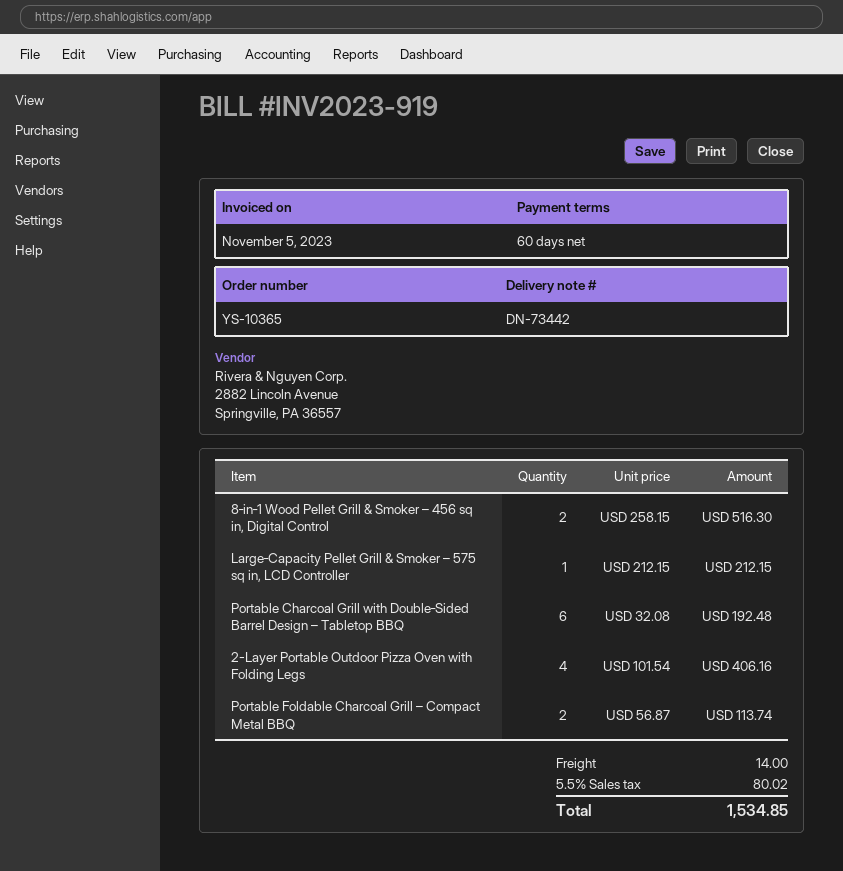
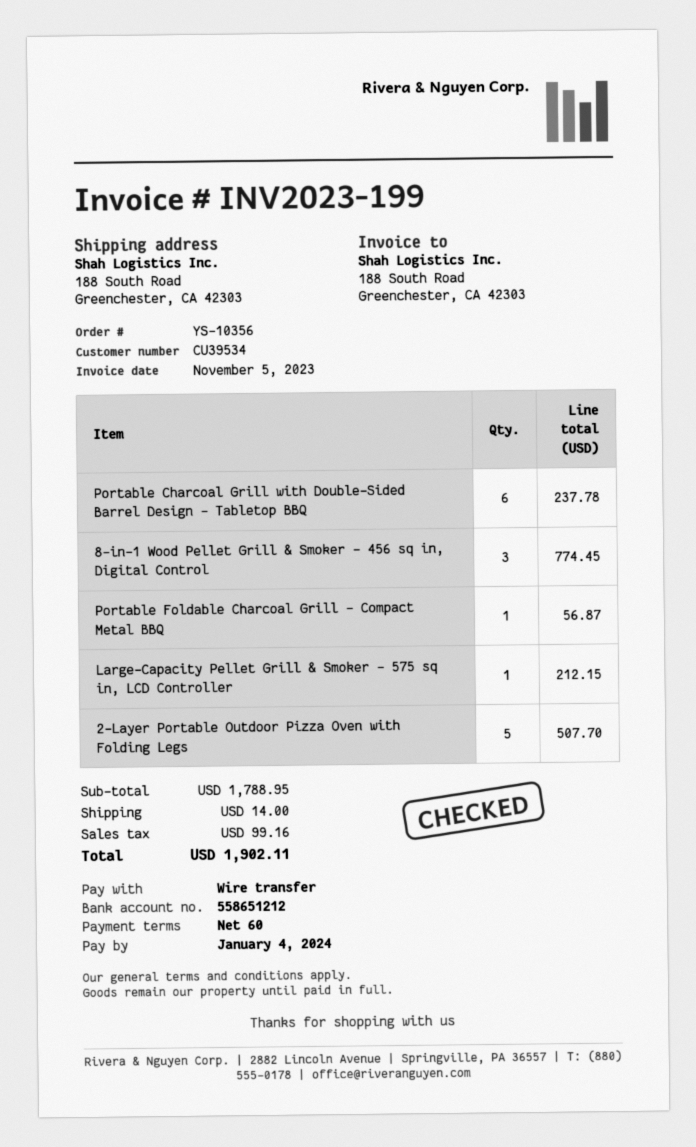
order number: YS-10365 -> YS-10356
invoice number: INV2023-919 -> INV2023-199
8‑in‑1 Wood Pellet Grill & Smoker – 456 sq in, Digital Control: 2 for 516.30 -> 3 for 774.45
Portable Charcoal Grill with Double‑Sided Barrel Design – Tabletop BBQ: 6 for 192.48 -> 6 for 237.78
2-Layer Portable Outdoor Pizza Oven with Folding Legs: 4 for 406.16 -> 5 for 507.70
Portable Foldable Charcoal Grill – Compact Metal BBQ: 2 for 113.74 -> 1 for 56.87
tax: 80.02 -> 99.16
total: 1534.85 -> 1902.11

